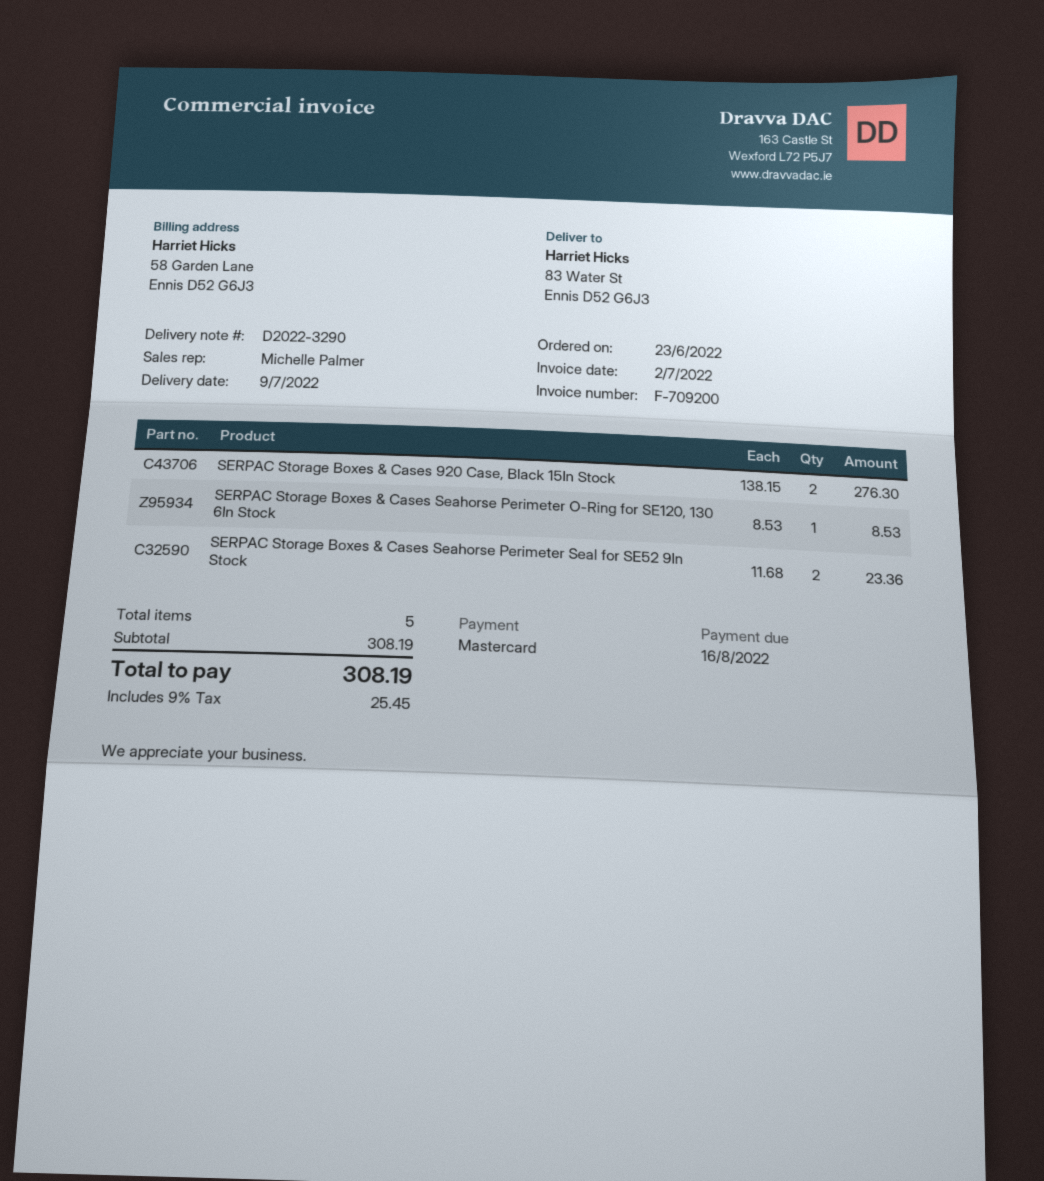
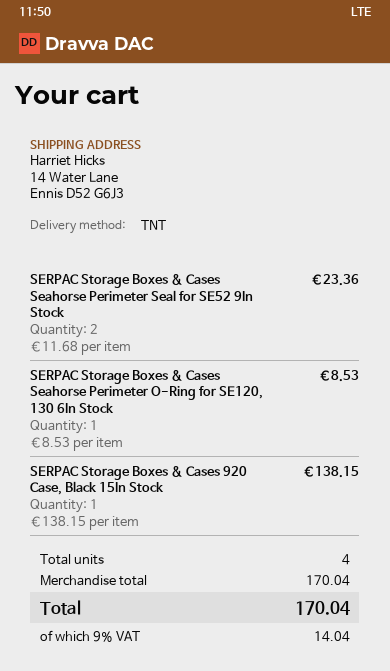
ship to: 83 Water St, Ennis D52 G6J3 -> 14 Water Lane, Ennis D52 G6J3
SERPAC Storage Boxes & Cases 920 Case, Black 15In Stock: 2 x 138.15 = 276.30 -> 1 x 138.15 = 138.15
total quantity: 5 -> 4
subtotal: 308.19 -> 170.04
tax: 9% = 25.45 -> 9% = 14.04
total: 308.19 -> 170.04

